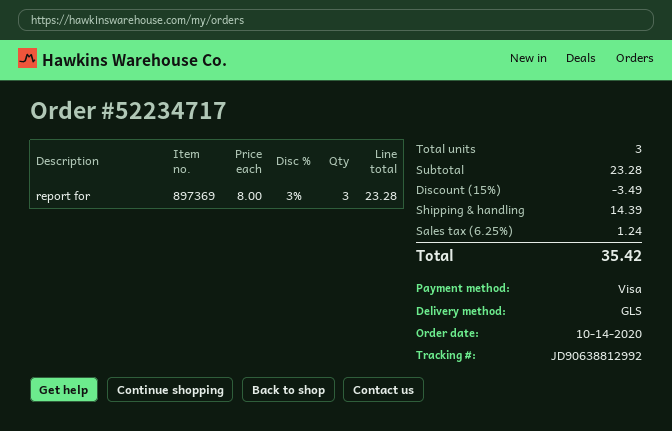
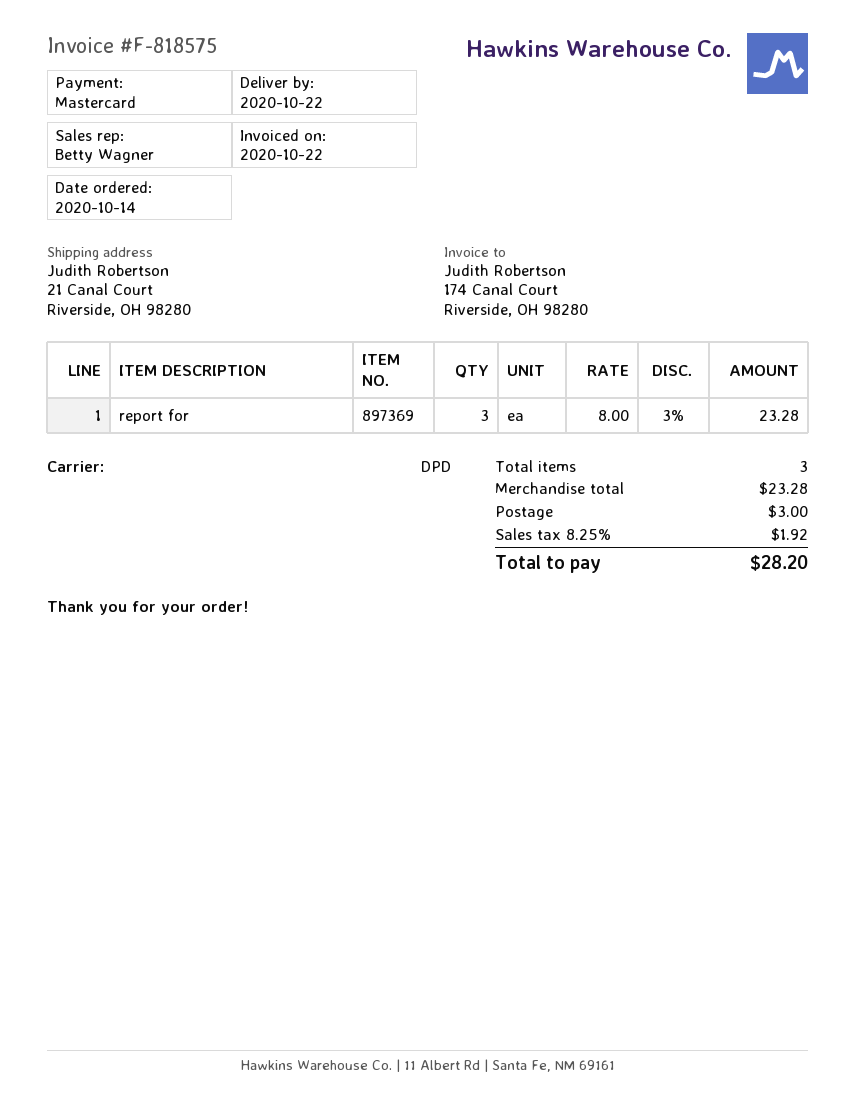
payment method: Visa -> Mastercard
shipping method: GLS -> DPD
discount: 15% = 3.49 -> none
shipping: 14.39 -> 3.00
tax: 6.25% = 1.24 -> 8.25% = 1.92
total: 35.42 -> 28.20

